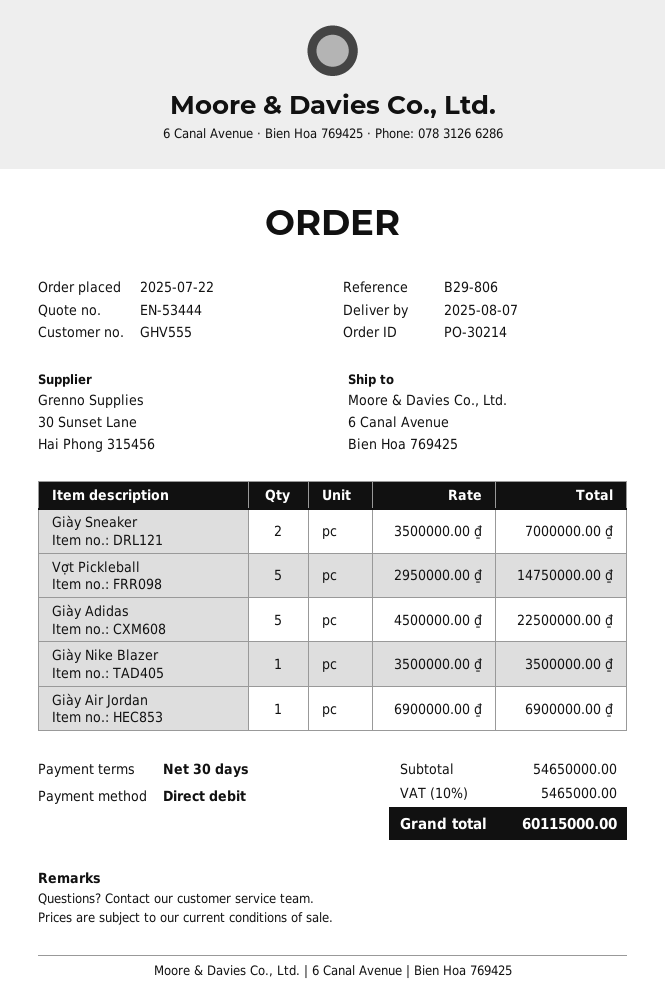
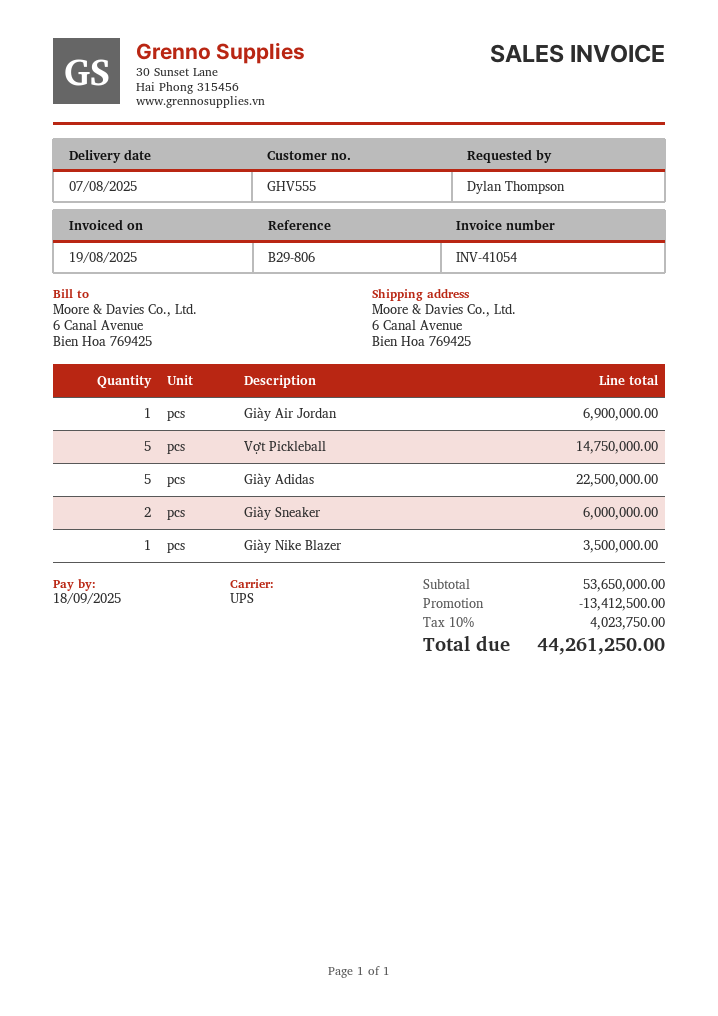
Giày Sneaker: 2 for 7000000.00 -> 2 for 6000000.00
subtotal: 54650000.00 -> 53650000.00
discount: none -> 13412500.00
tax: 10% = 5465000.00 -> 10% = 4023750.00
total: 60115000.00 -> 44261250.00

